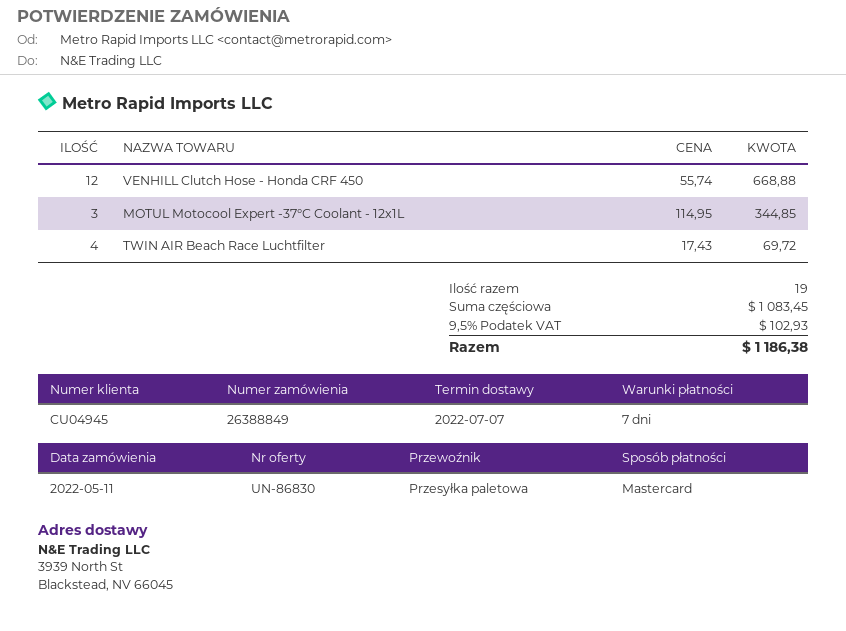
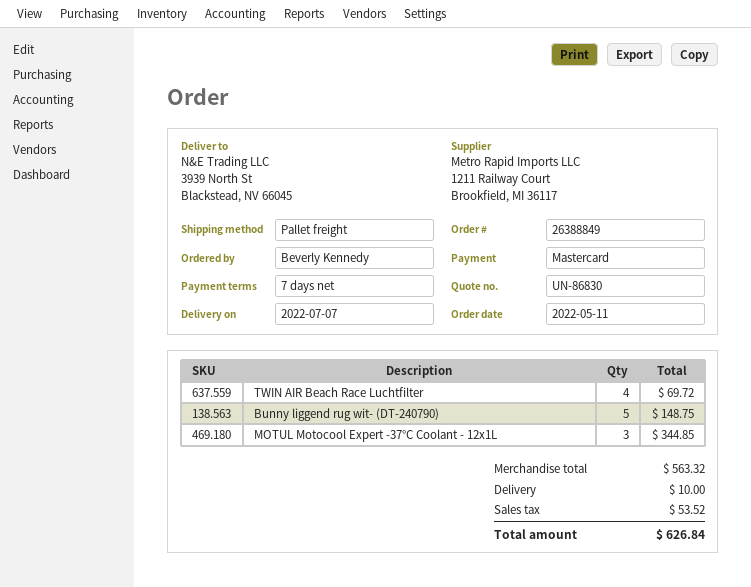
VENHILL Clutch Hose - Honda CRF 450: 12 for 668.88 -> none
Bunny liggend rug wit- (DT-240790): none -> 5 for 148.75
subtotal: 1083.45 -> 563.32
shipping: none -> 10.00
tax: 102.93 -> 53.52
total: 1186.38 -> 626.84

